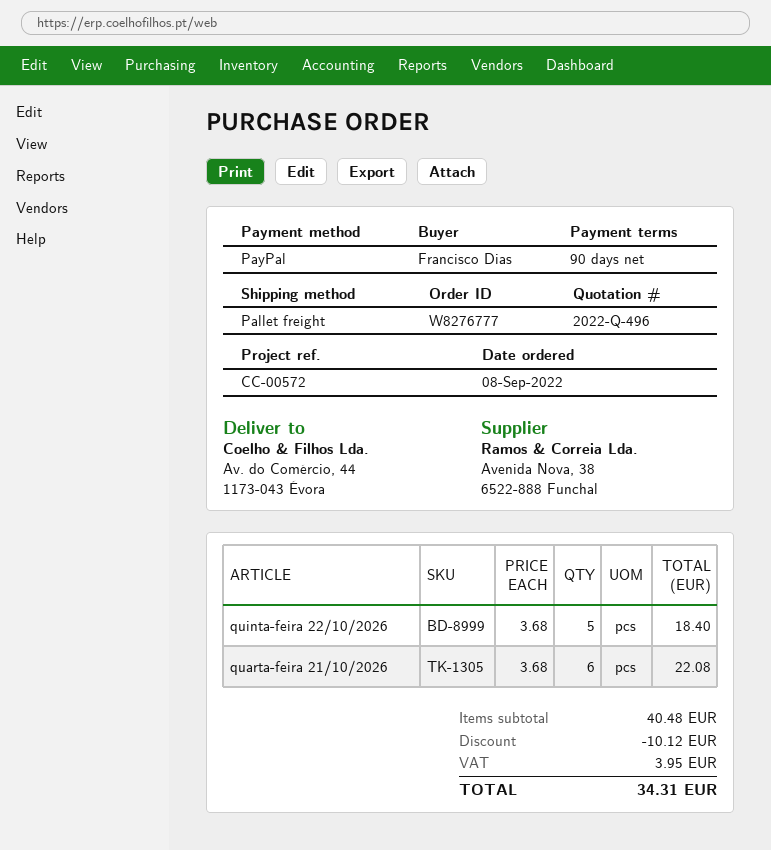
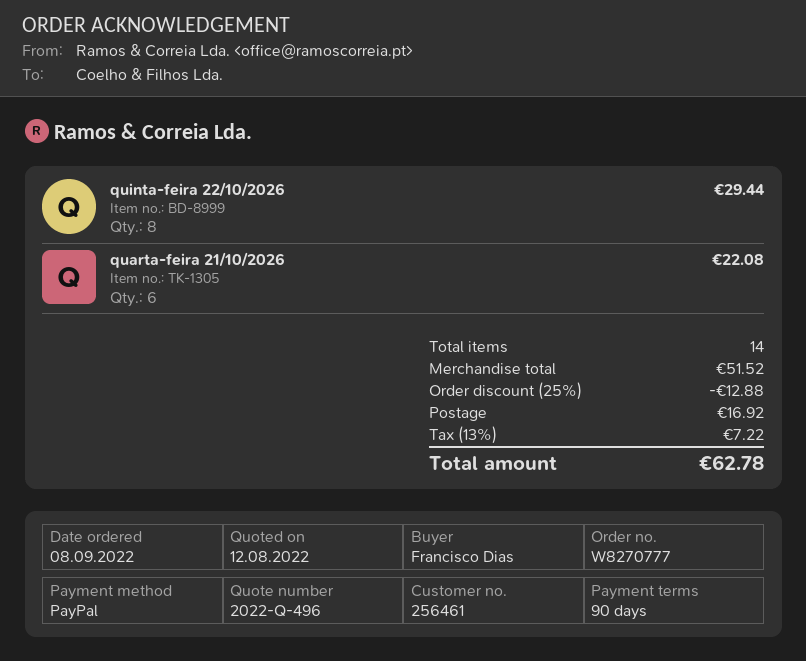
order number: W8276777 -> W8270777
quinta-feira 22/10/2026: 5 for 18.40 -> 8 for 29.44
subtotal: 40.48 -> 51.52
discount: 10.12 -> 12.88
shipping: none -> 16.92
tax: 3.95 -> 7.22
total: 34.31 -> 62.78

